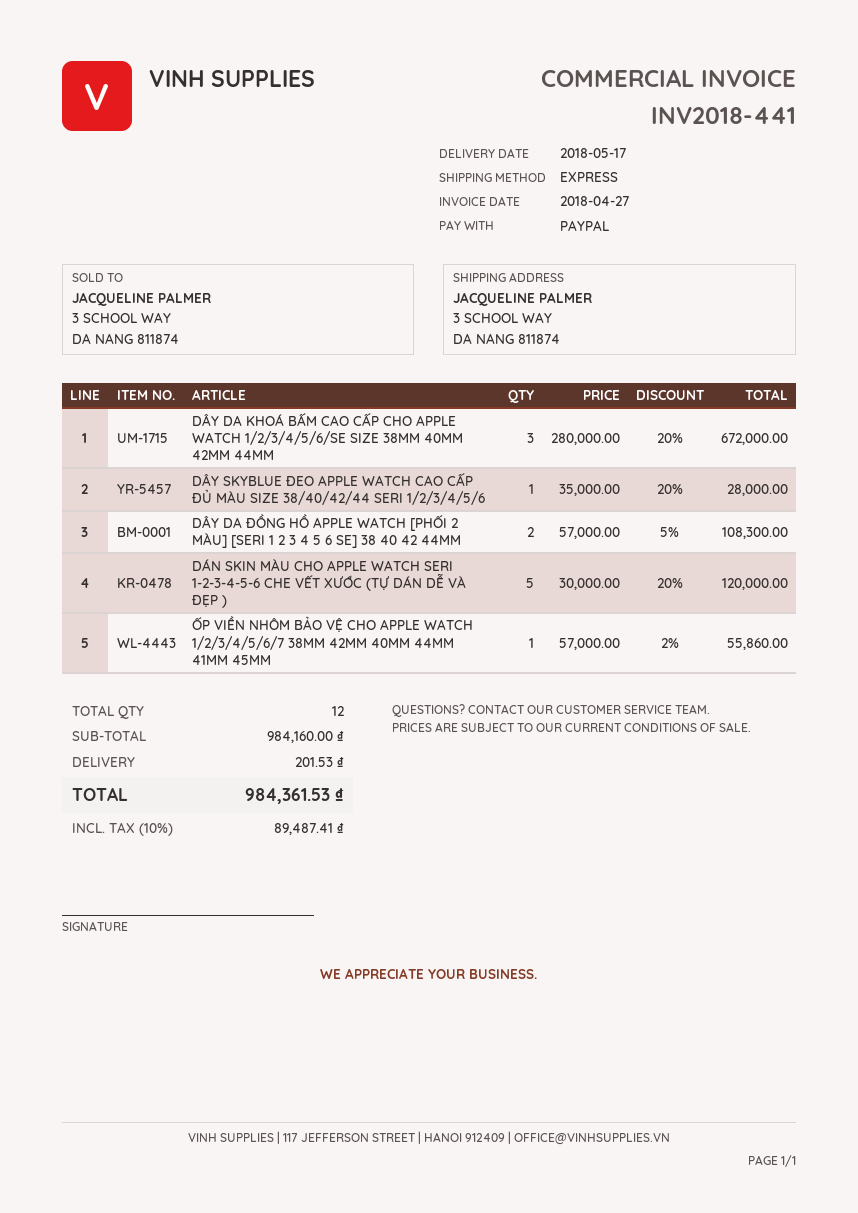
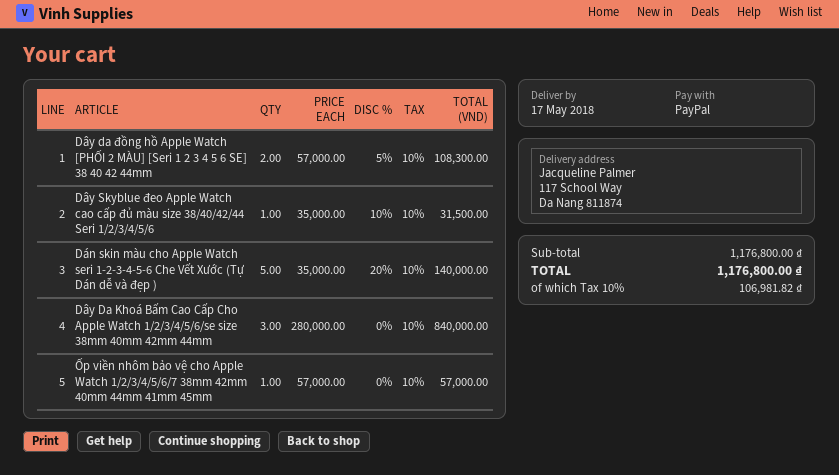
ship to: 3 SCHOOL WAY, DA NANG 811874 -> 117 School Way, Da Nang 811874
DÂY DA KHOÁ BẤM CAO CẤP CHO APPLE WATCH 1/2/3/4/5/6/SE SIZE 38MM 40MM 42MM 44MM: 3 x 280000.00 - 20% = 672000.00 -> 3 x 280000.00 = 840000.00
DÂY SKYBLUE ĐEO APPLE WATCH CAO CẤP ĐỦ MÀU SIZE 38/40/42/44 SERI 1/2/3/4/5/6: 1 x 35000.00 - 20% = 28000.00 -> 1 x 35000.00 - 10% = 31500.00
DÁN SKIN MÀU CHO APPLE WATCH SERI 1-2-3-4-5-6 CHE VẾT XƯỚC (TỰ DÁN DỄ VÀ ĐẸP ): 5 x 30000.00 - 20% = 120000.00 -> 5 x 35000.00 - 20% = 140000.00
ỐP VIỀN NHÔM BẢO VỆ CHO APPLE WATCH 1/2/3/4/5/6/7 38MM 42MM 40MM 44MM 41MM 45MM: 1 x 57000.00 - 2% = 55860.00 -> 1 x 57000.00 = 57000.00
subtotal: 984160.00 -> 1176800.00
shipping: 201.53 -> none
tax: 10% = 89487.41 -> 10% = 106981.82
total: 984361.53 -> 1176800.00

